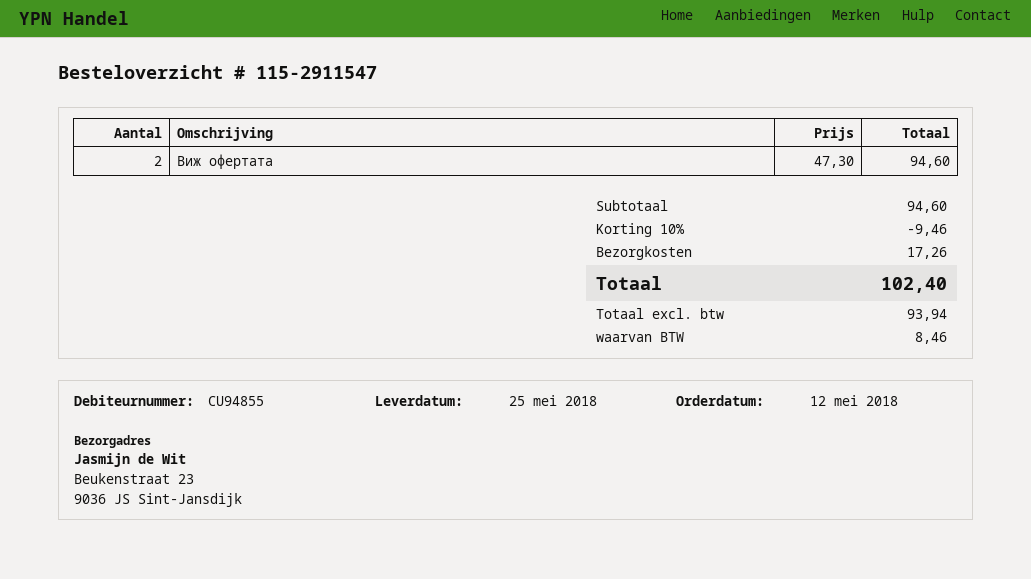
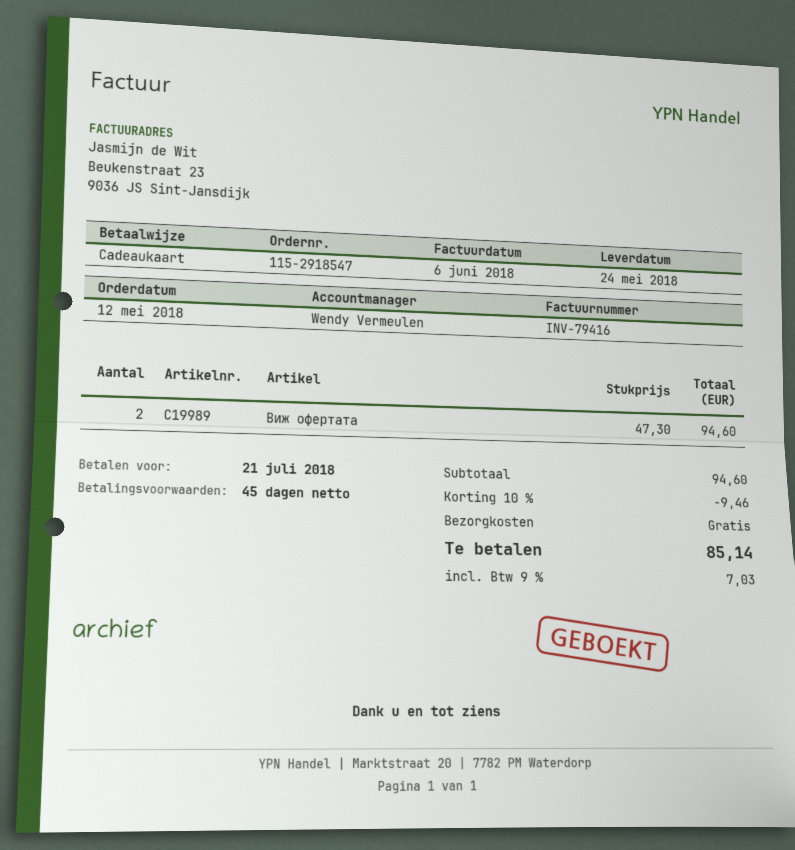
order number: 115-2911547 -> 115-2918547
delivery date: 2018-05-25 -> 2018-05-24
shipping: 17.26 -> 0.00
tax: 8.46 -> 7.03
total: 102.40 -> 85.14

